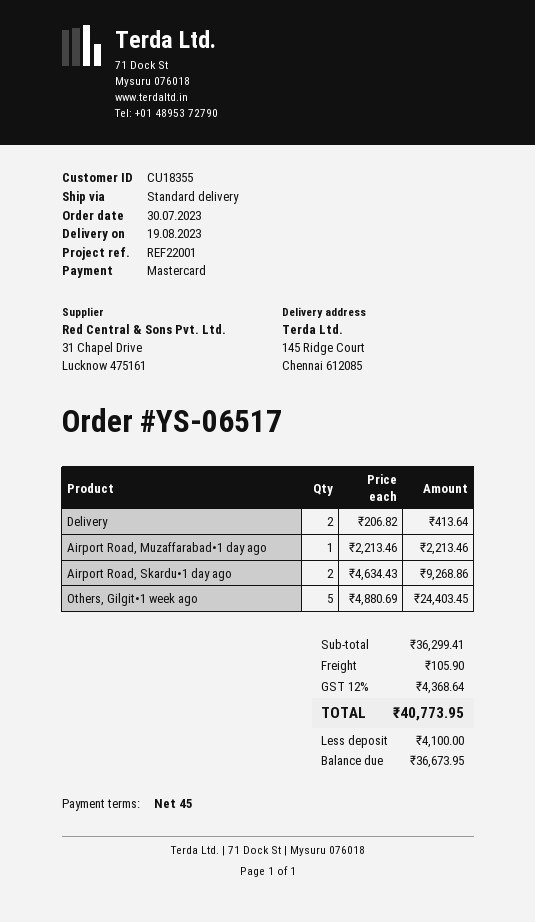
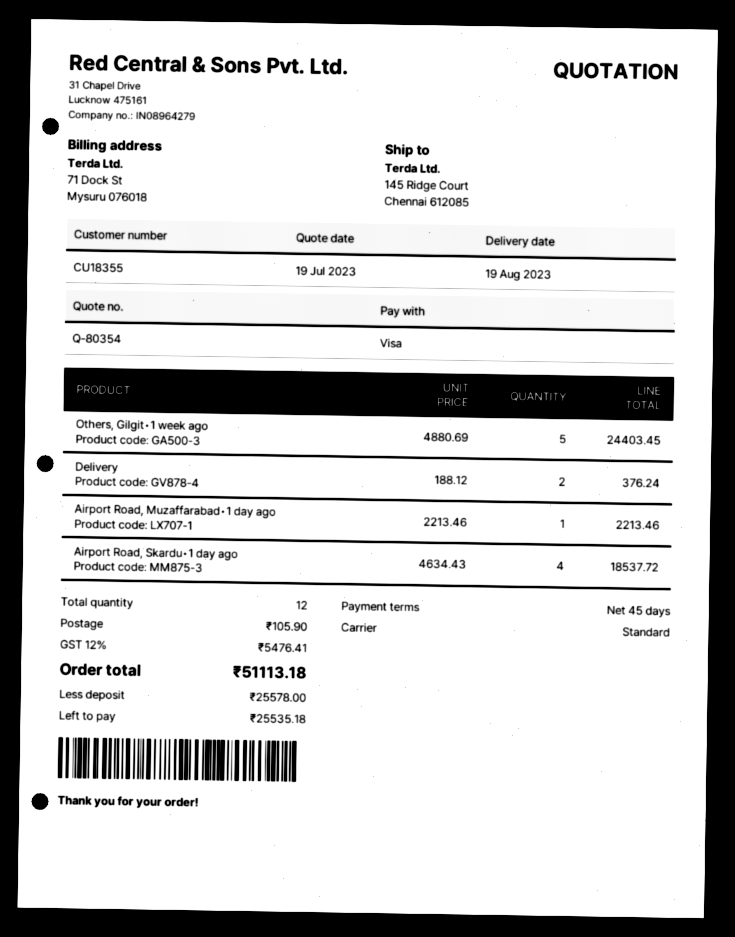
payment method: Mastercard -> Visa
Delivery: 2 x 206.82 = 413.64 -> 2 x 188.12 = 376.24
Airport Road, Skardu•1 day ago: 2 x 4634.43 = 9268.86 -> 4 x 4634.43 = 18537.72
tax: 12% = 4368.64 -> 12% = 5476.41
total: 40773.95 -> 51113.18
deposit: 4100.00 -> 25578.00
balance: 36673.95 -> 25535.18

